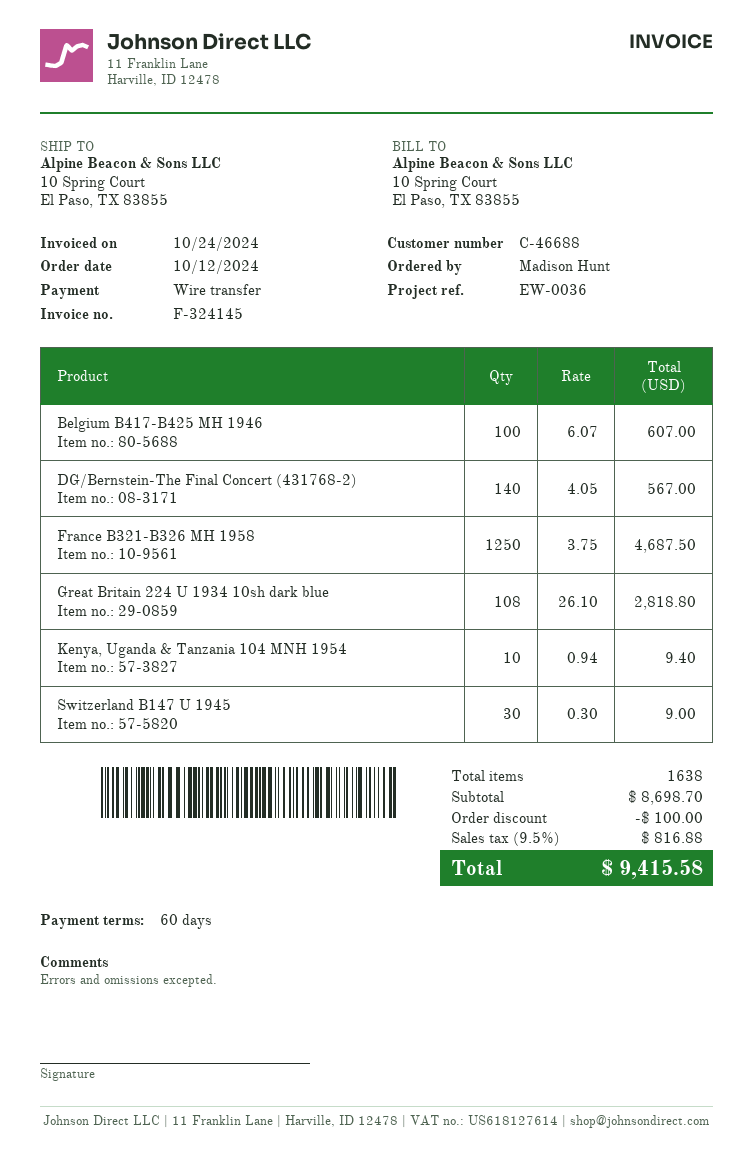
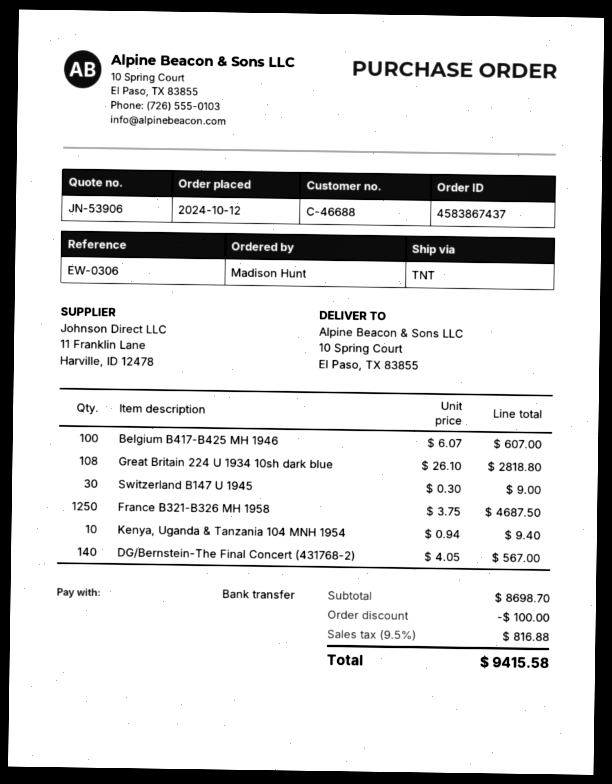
reference: EW-0036 -> EW-0306

